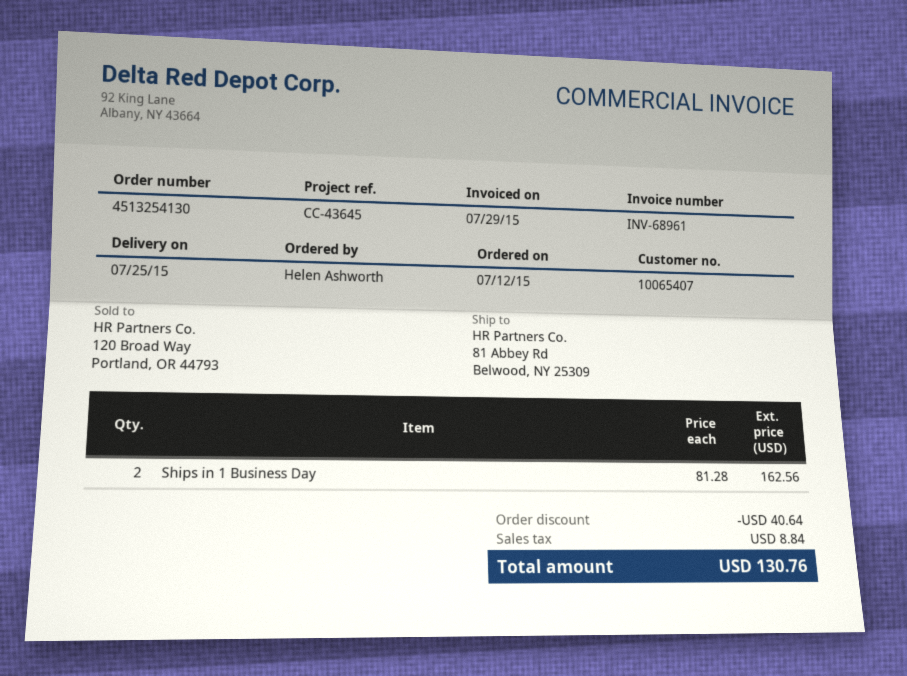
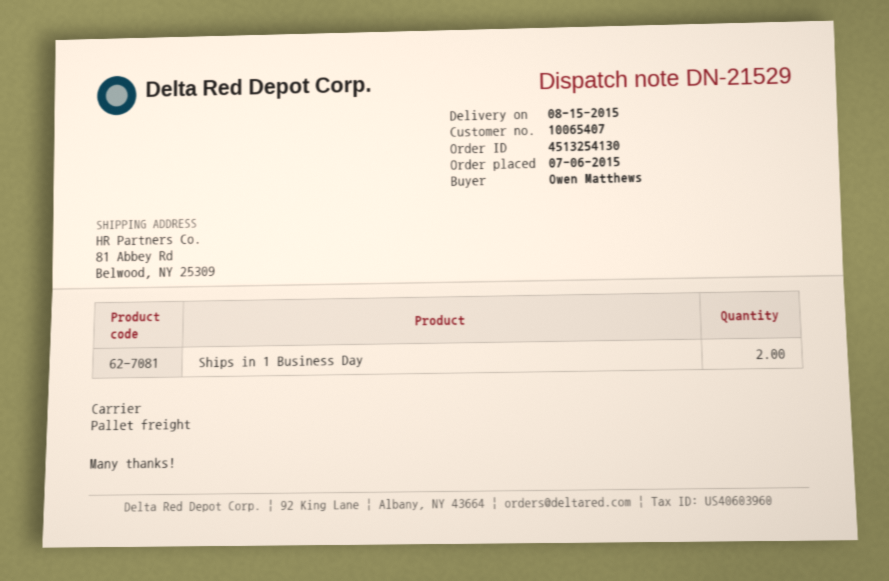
order date: 2015-07-12 -> 2015-07-06
delivery date: 2015-07-25 -> 2015-08-15
ordered by: Helen Ashworth -> Owen Matthews

